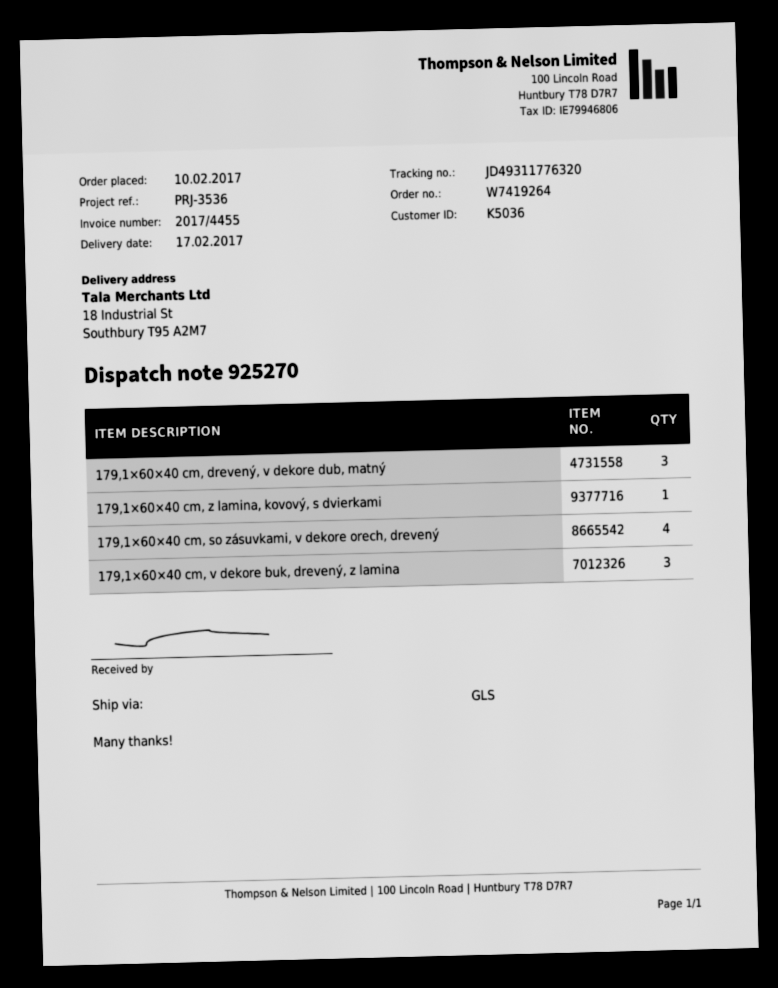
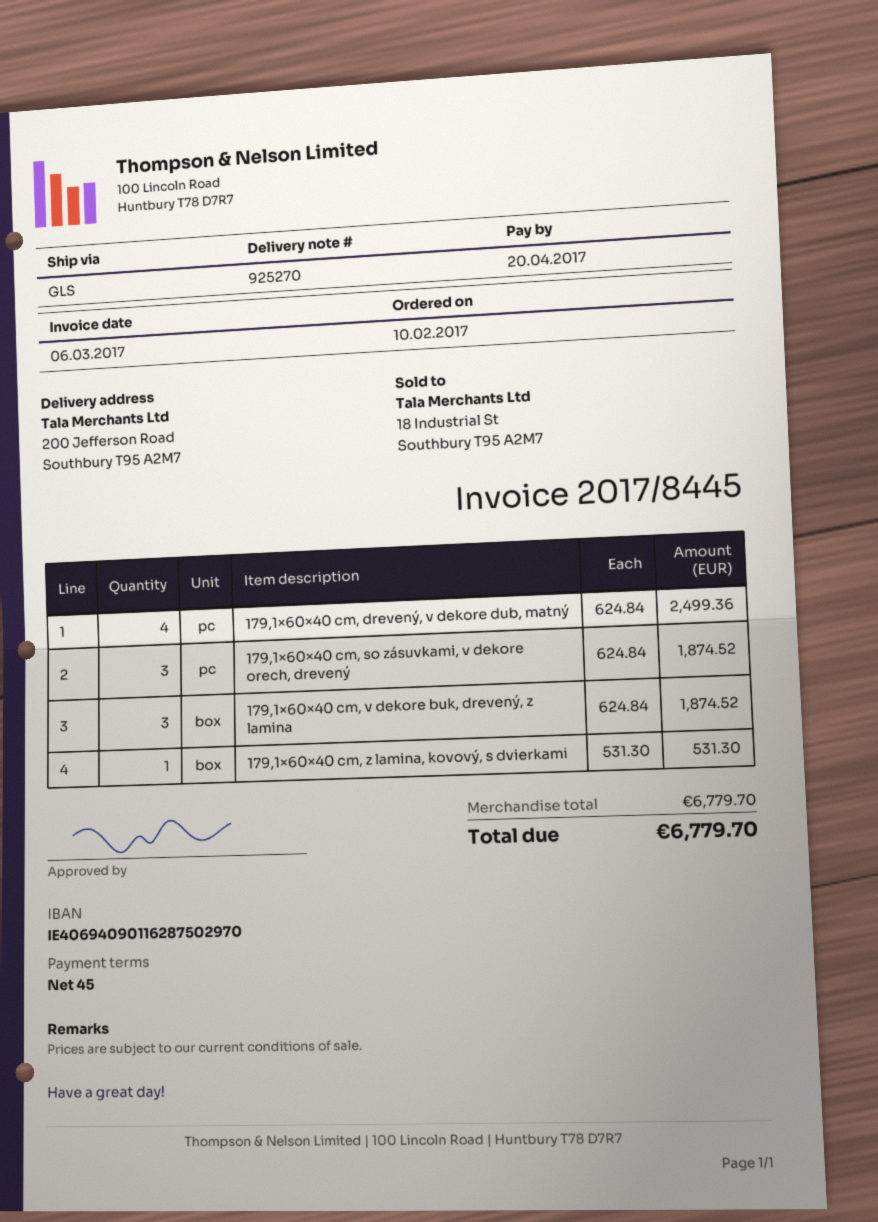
invoice number: 2017/4455 -> 2017/8445
ship to: 18 Industrial St, Southbury T95 A2M7 -> 200 Jefferson Road, Southbury T95 A2M7
179,1×60×40 cm, drevený, v dekore dub, matný: 3 -> 4
179,1×60×40 cm, so zásuvkami, v dekore orech, drevený: 4 -> 3

